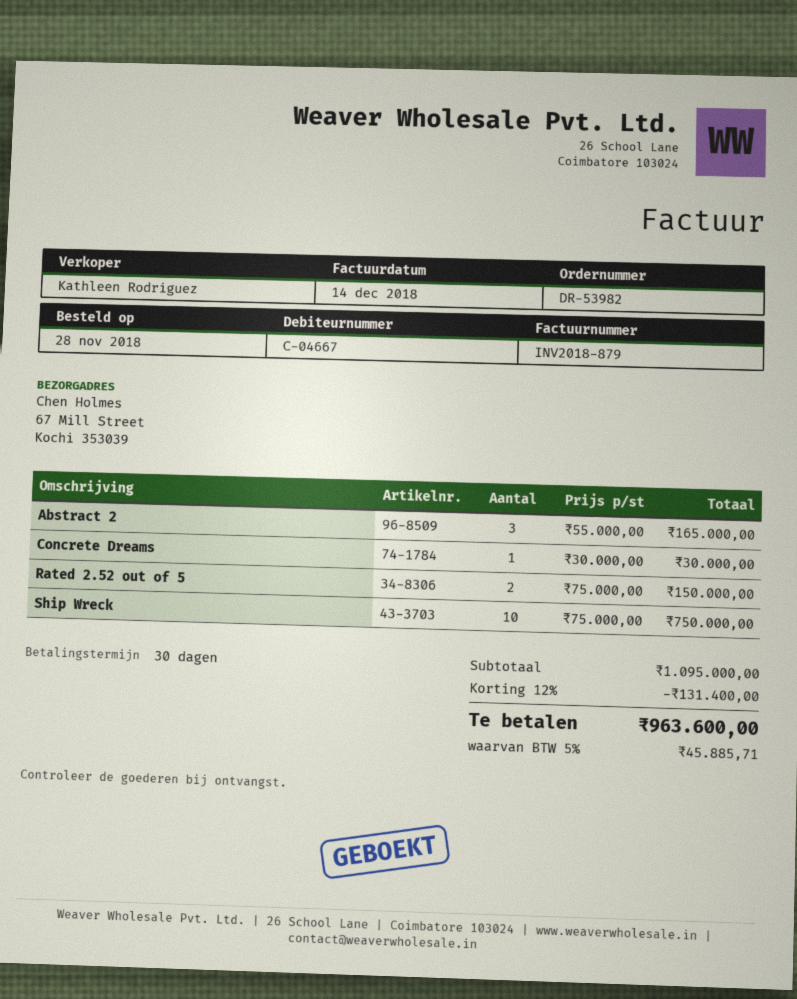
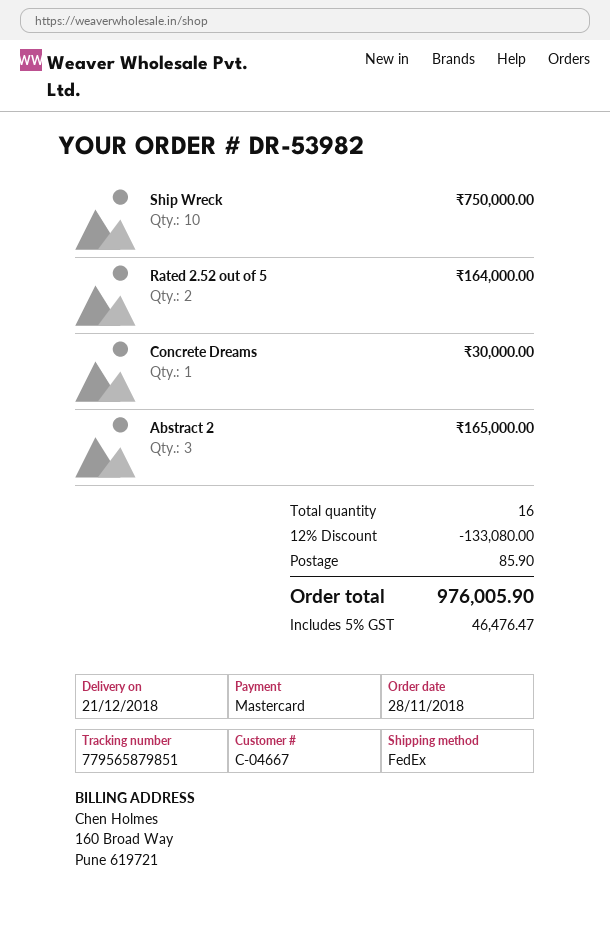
Rated 2.52 out of 5: 2 for 150000.00 -> 2 for 164000.00
discount: 12% = 131400.00 -> 12% = 133080.00
shipping: none -> 85.90
tax: 5% = 45885.71 -> 5% = 46476.47
total: 963600.00 -> 976005.90

